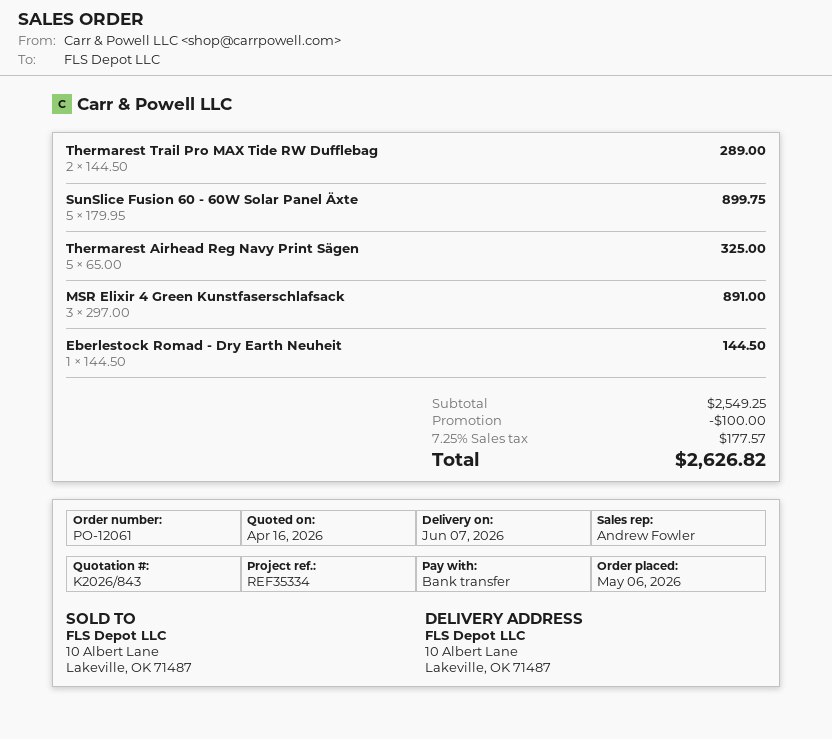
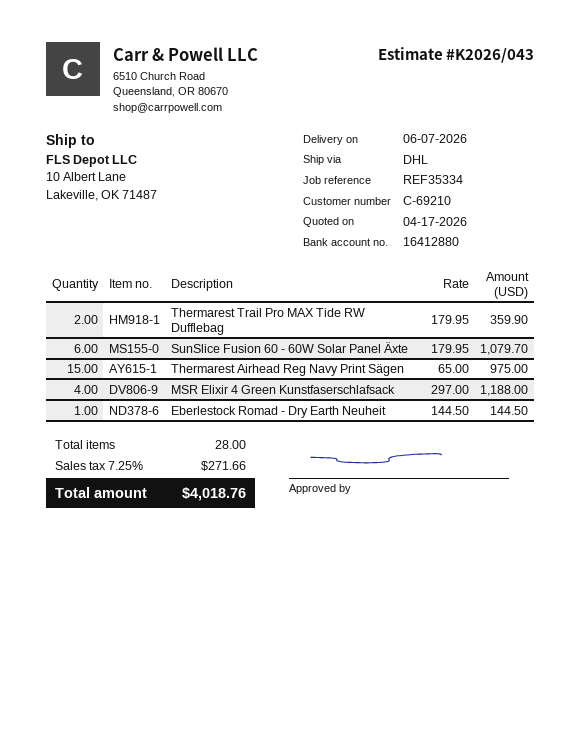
quote number: K2026/843 -> K2026/043
quote date: 2026-04-16 -> 2026-04-17
Thermarest Trail Pro MAX Tide RW Dufflebag: 2 x 144.50 = 289.00 -> 2 x 179.95 = 359.90
SunSlice Fusion 60 - 60W Solar Panel Äxte: 5 x 179.95 = 899.75 -> 6 x 179.95 = 1079.70
Thermarest Airhead Reg Navy Print Sägen: 5 x 65.00 = 325.00 -> 15 x 65.00 = 975.00
MSR Elixir 4 Green Kunstfaserschlafsack: 3 x 297.00 = 891.00 -> 4 x 297.00 = 1188.00
discount: 100.00 -> none
tax: 7.25% = 177.57 -> 7.25% = 271.66
total: 2626.82 -> 4018.76

